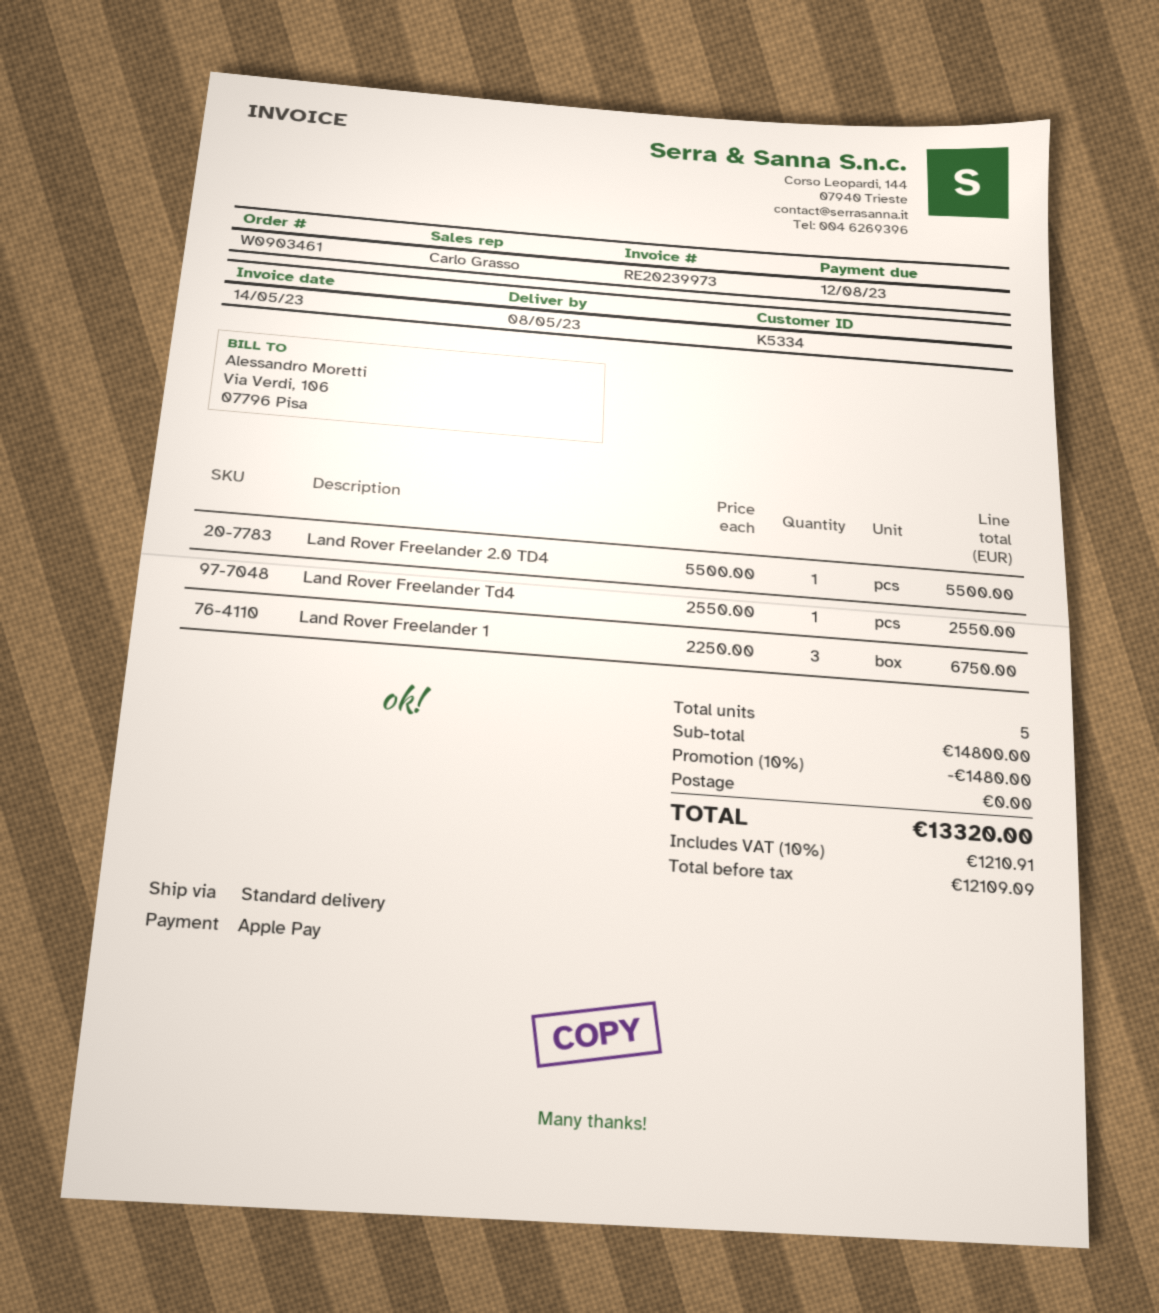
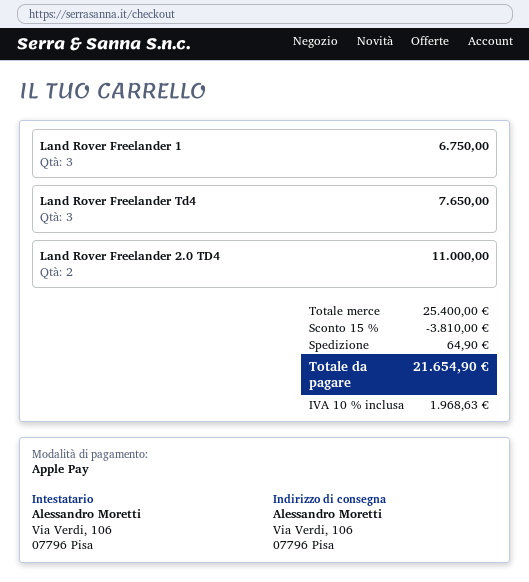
Land Rover Freelander 2.0 TD4: 1 for 5500.00 -> 2 for 11000.00
Land Rover Freelander Td4: 1 for 2550.00 -> 3 for 7650.00
subtotal: 14800.00 -> 25400.00
discount: 10% = 1480.00 -> 15% = 3810.00
shipping: 0.00 -> 64.90
tax: 10% = 1210.91 -> 10% = 1968.63
total: 13320.00 -> 21654.90

